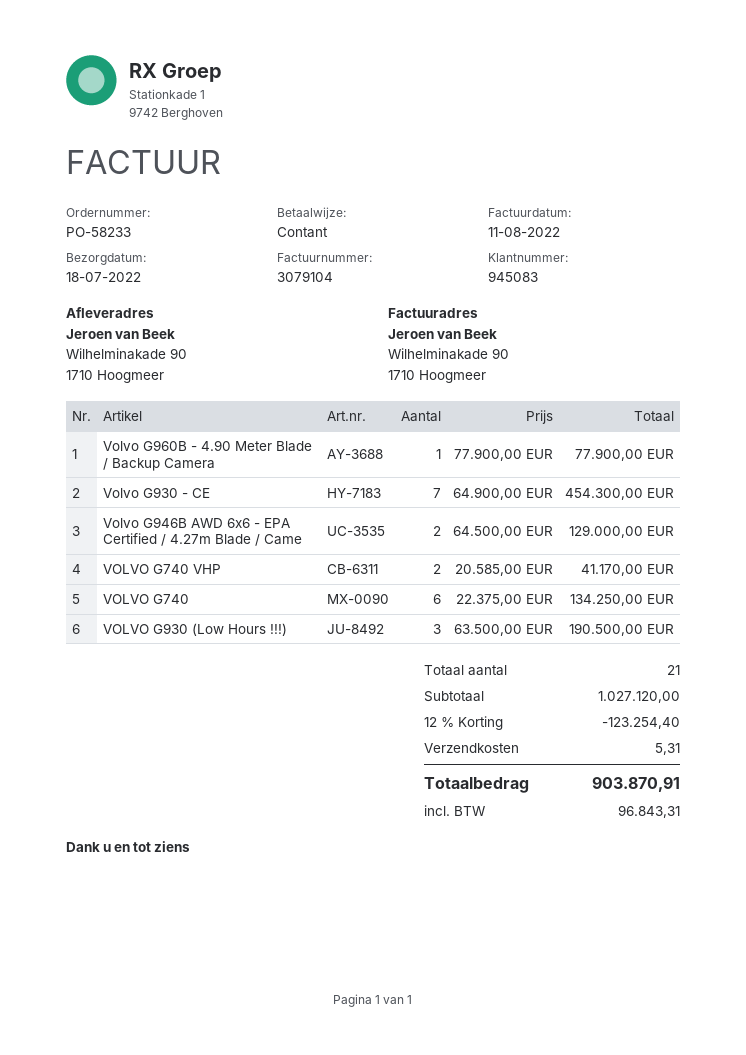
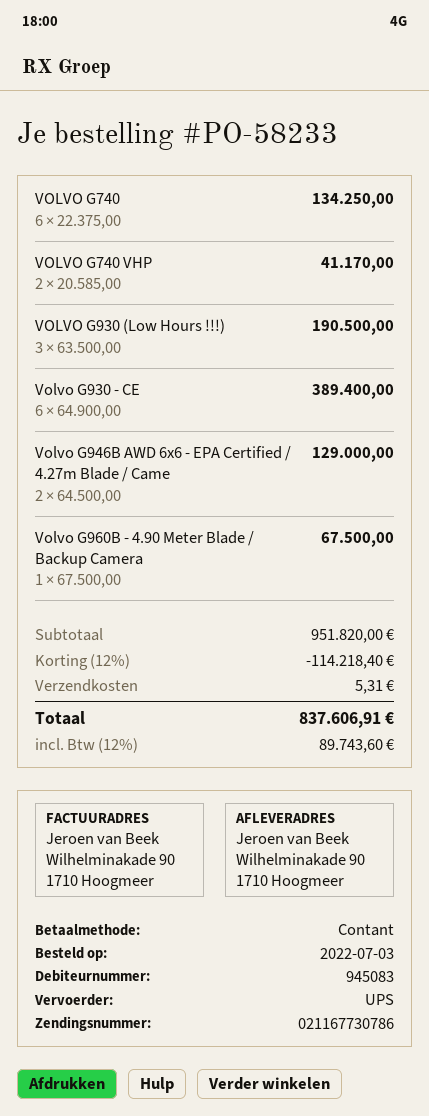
Volvo G960B - 4.90 Meter Blade / Backup Camera: 1 x 77900.00 = 77900.00 -> 1 x 67500.00 = 67500.00
Volvo G930 - CE: 7 x 64900.00 = 454300.00 -> 6 x 64900.00 = 389400.00
subtotal: 1027120.00 -> 951820.00
discount: 12% = 123254.40 -> 12% = 114218.40
tax: 96843.31 -> 89743.60
total: 903870.91 -> 837606.91

